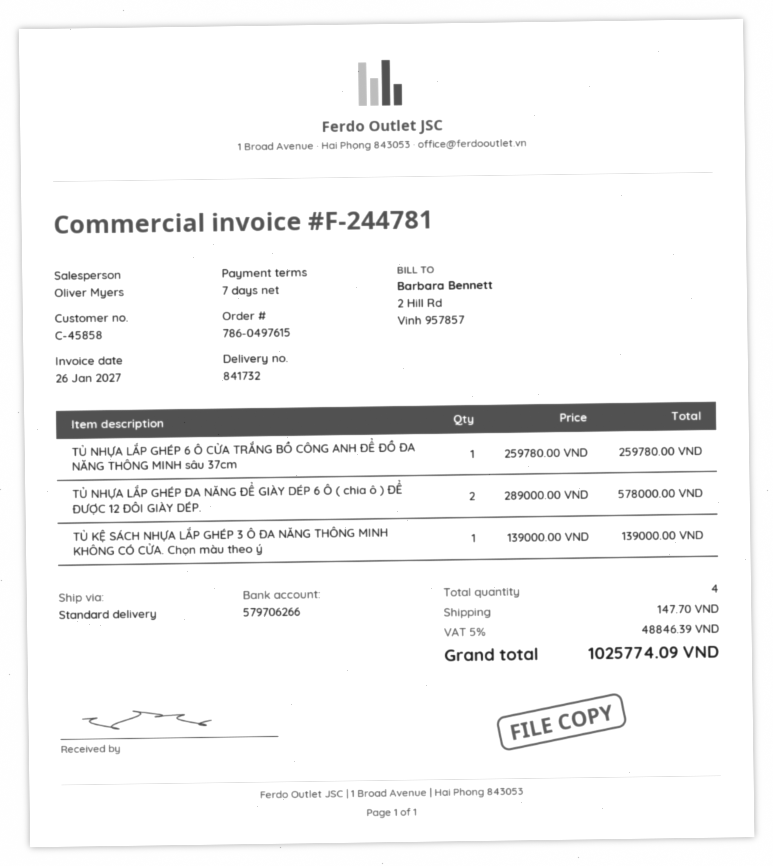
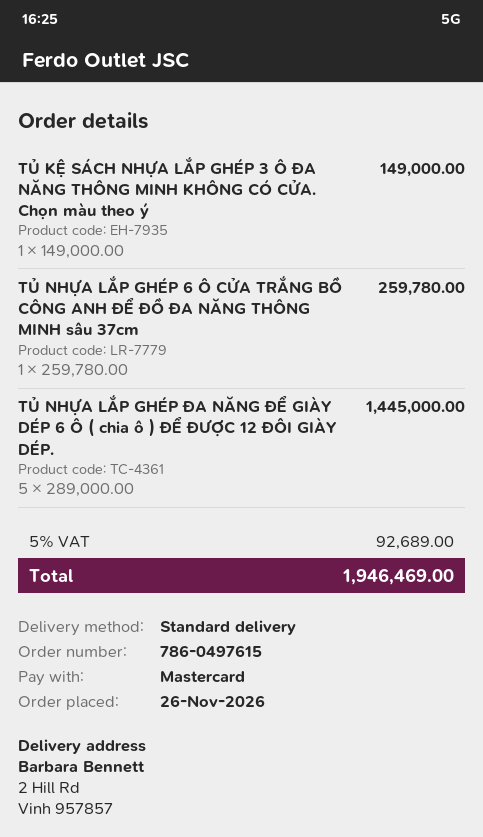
TỦ NHỰA LẮP GHÉP ĐA NĂNG ĐỂ GIÀY DÉP 6 Ô ( chia ô ) ĐỂ ĐƯỢC 12 ĐÔI GIÀY DÉP.: 2 x 289000.00 = 578000.00 -> 5 x 289000.00 = 1445000.00
TỦ KỆ SÁCH NHỰA LẮP GHÉP 3 Ô ĐA NĂNG THÔNG MINH KHÔNG CÓ CỬA. Chọn màu theo ý: 1 x 139000.00 = 139000.00 -> 1 x 149000.00 = 149000.00
shipping: 147.70 -> none
tax: 5% = 48846.39 -> 5% = 92689.00
total: 1025774.09 -> 1946469.00

